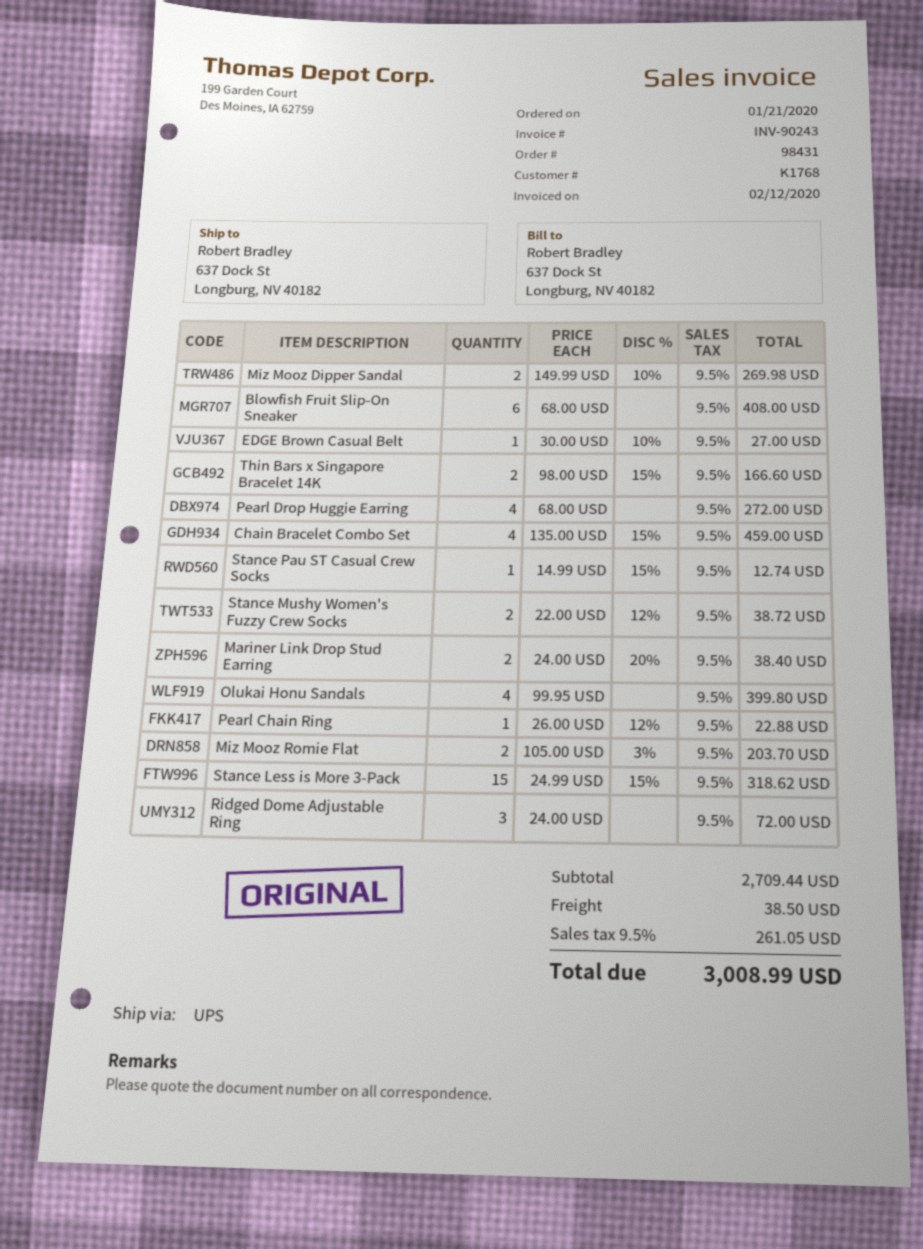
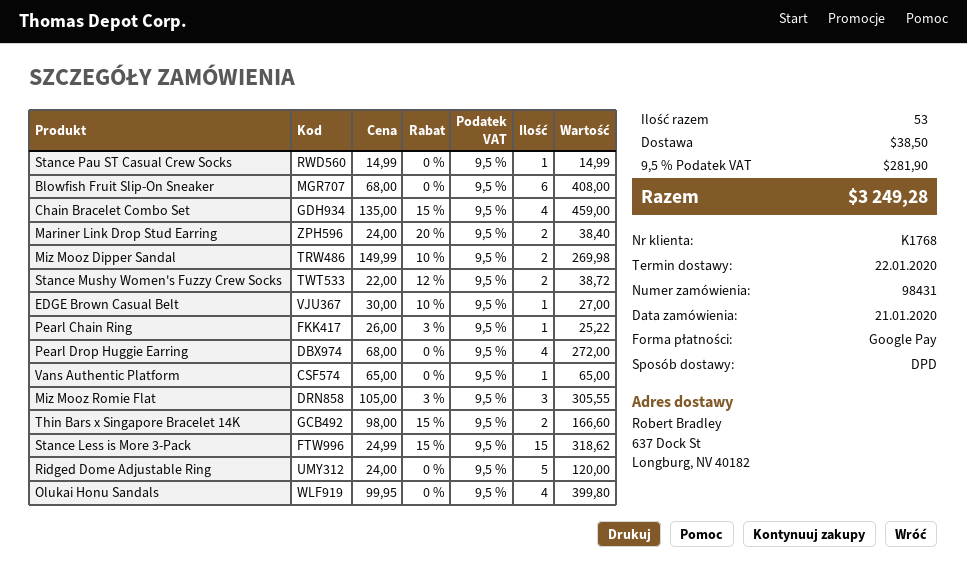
shipping method: UPS -> DPD
Stance Pau ST Casual Crew Socks: 1 x 14.99 - 15% = 12.74 -> 1 x 14.99 = 14.99
Pearl Chain Ring: 1 x 26.00 - 12% = 22.88 -> 1 x 26.00 - 3% = 25.22
Miz Mooz Romie Flat: 2 x 105.00 - 3% = 203.70 -> 3 x 105.00 - 3% = 305.55
Ridged Dome Adjustable Ring: 3 x 24.00 = 72.00 -> 5 x 24.00 = 120.00
Vans Authentic Platform: none -> 1 x 65.00 = 65.00
tax: 9.5% = 261.05 -> 9.5% = 281.90
total: 3008.99 -> 3249.28

